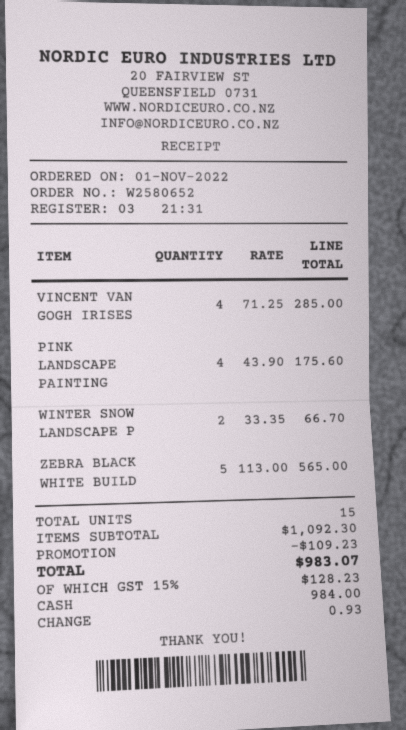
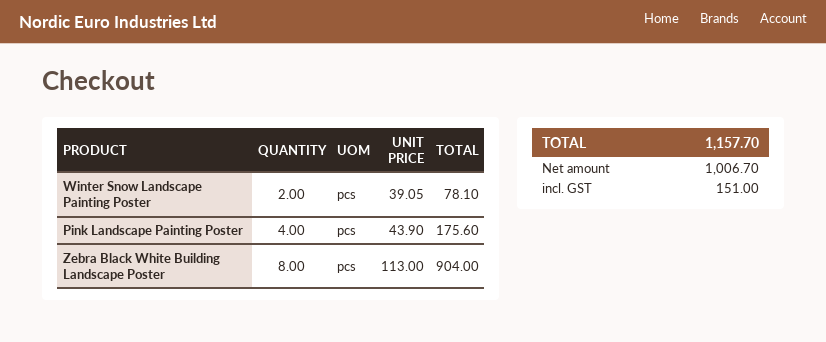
VINCENT VAN GOGH IRISES: 4 x 71.25 = 285.00 -> none
WINTER SNOW LANDSCAPE P: 2 x 33.35 = 66.70 -> 2 x 39.05 = 78.10
ZEBRA BLACK WHITE BUILD: 5 x 113.00 = 565.00 -> 8 x 113.00 = 904.00
discount: 109.23 -> none
tax: 128.23 -> 151.00
total: 983.07 -> 1157.70

